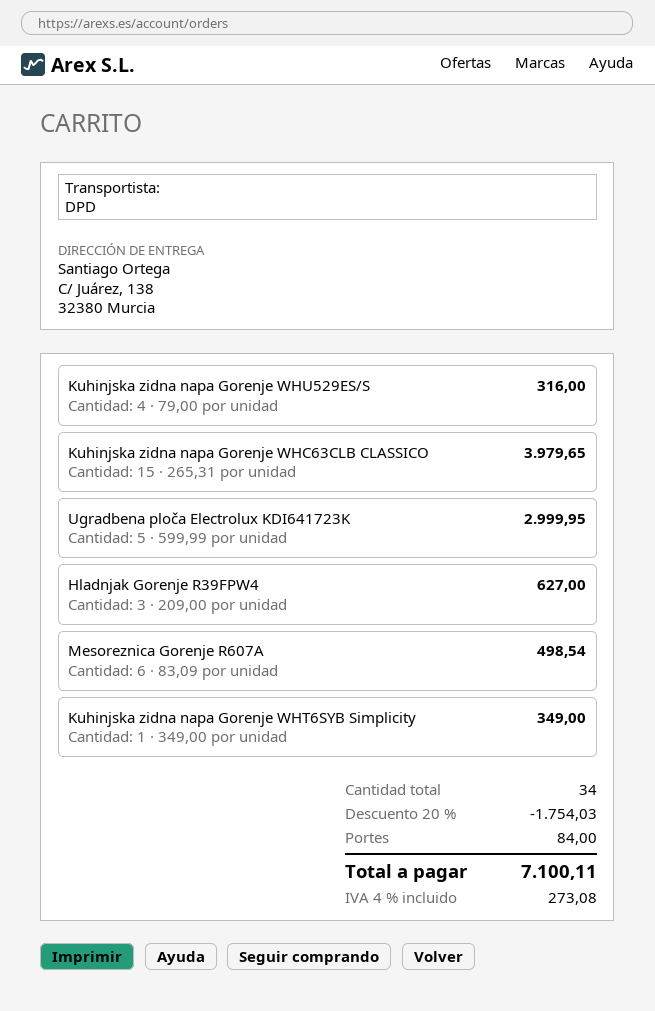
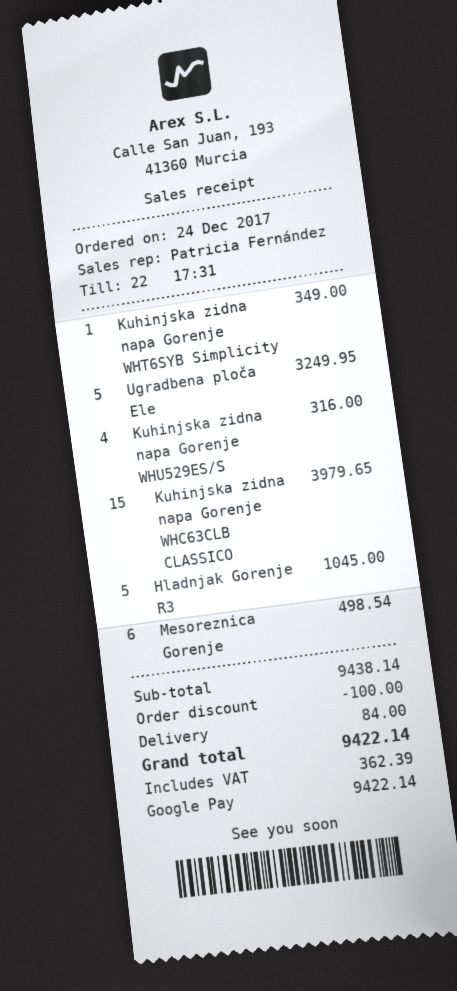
Ugradbena ploča Electrolux KDI641723K: 5 for 2999.95 -> 5 for 3249.95
Hladnjak Gorenje R39FPW4: 3 for 627.00 -> 5 for 1045.00
discount: 1754.03 -> 100.00
tax: 273.08 -> 362.39
total: 7100.11 -> 9422.14

